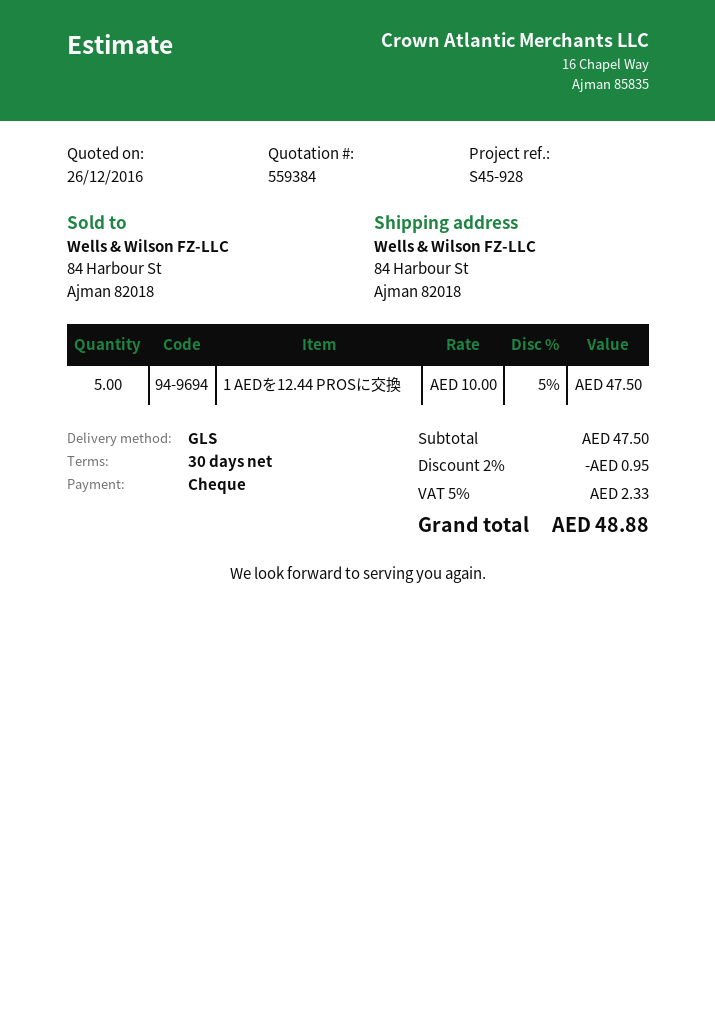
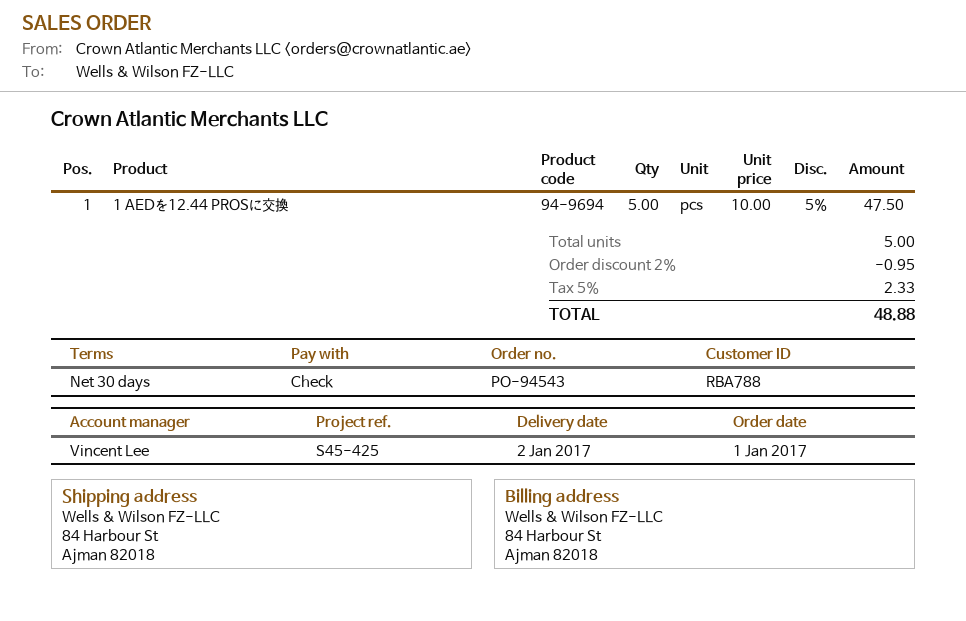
reference: S45-928 -> S45-425

